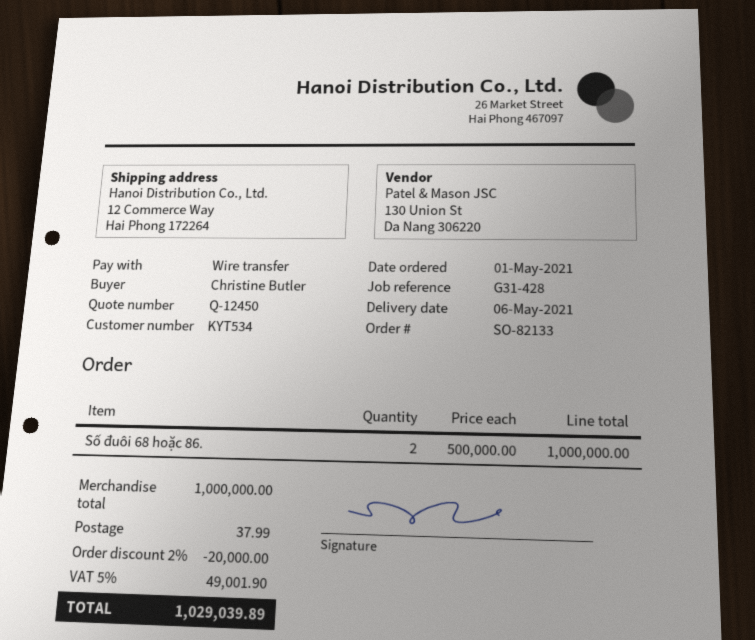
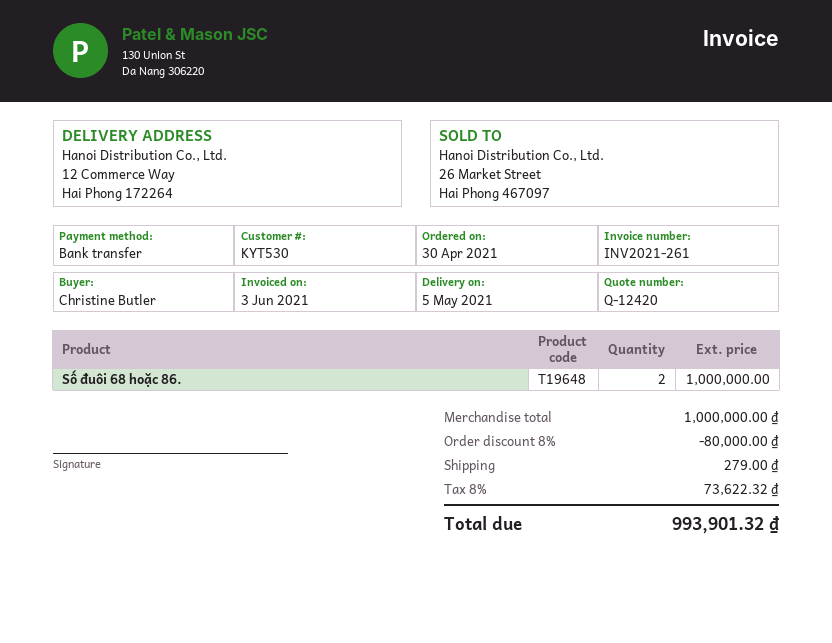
quote number: Q-12450 -> Q-12420
order date: 2021-05-01 -> 2021-04-30
delivery date: 2021-05-06 -> 2021-05-05
customer number: KYT534 -> KYT530
discount: 2% = 20000.00 -> 8% = 80000.00
shipping: 37.99 -> 279.00
tax: 5% = 49001.90 -> 8% = 73622.32
total: 1029039.89 -> 993901.32

